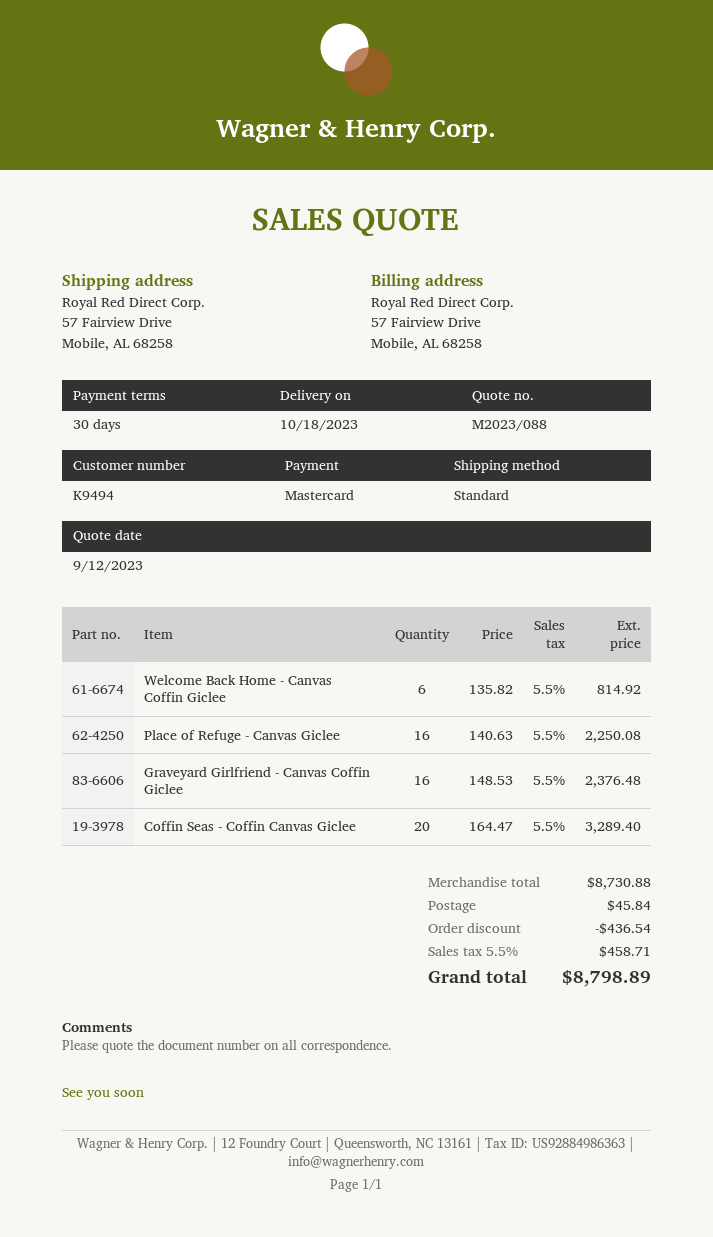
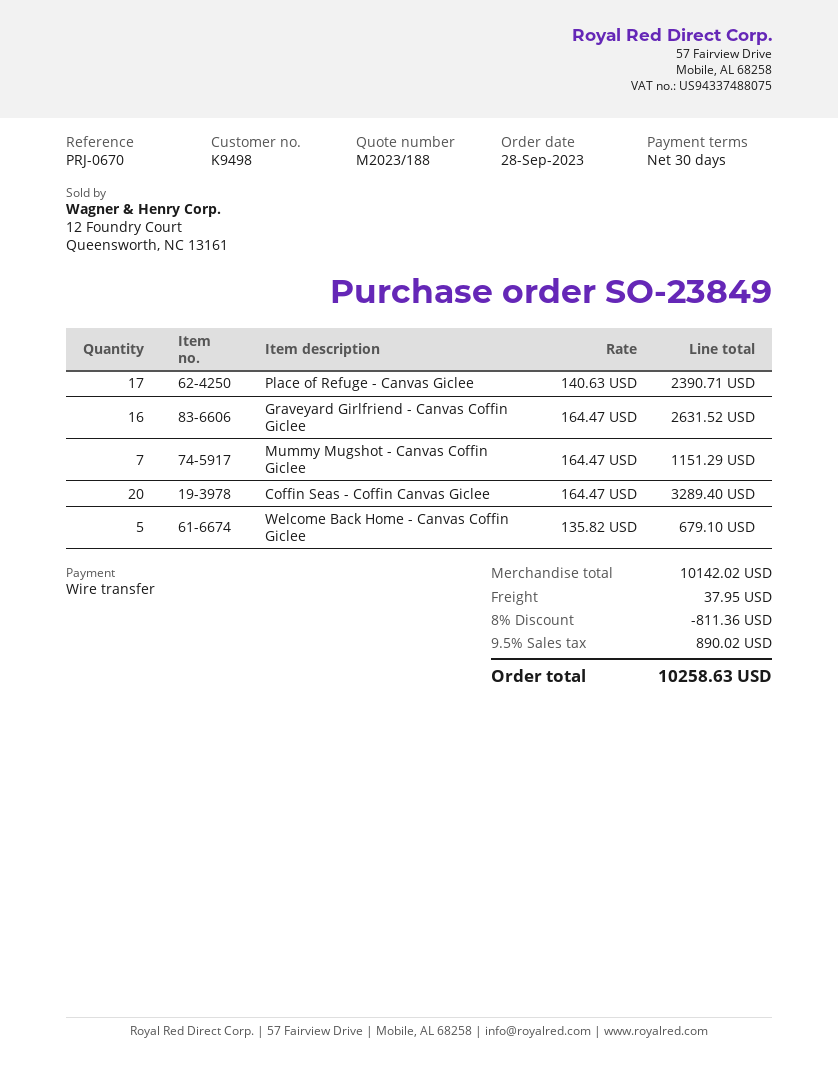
quote number: M2023/088 -> M2023/188
customer number: K9494 -> K9498
payment method: Mastercard -> bank transfer
Welcome Back Home - Canvas Coffin Giclee: 6 x 135.82 = 814.92 -> 5 x 135.82 = 679.10
Place of Refuge - Canvas Giclee: 16 x 140.63 = 2250.08 -> 17 x 140.63 = 2390.71
Graveyard Girlfriend - Canvas Coffin Giclee: 16 x 148.53 = 2376.48 -> 16 x 164.47 = 2631.52
Mummy Mugshot - Canvas Coffin Giclee: none -> 7 x 164.47 = 1151.29
subtotal: 8730.88 -> 10142.02
discount: 436.54 -> 811.36
shipping: 45.84 -> 37.95
tax: 5.5% = 458.71 -> 9.5% = 890.02
total: 8798.89 -> 10258.63

